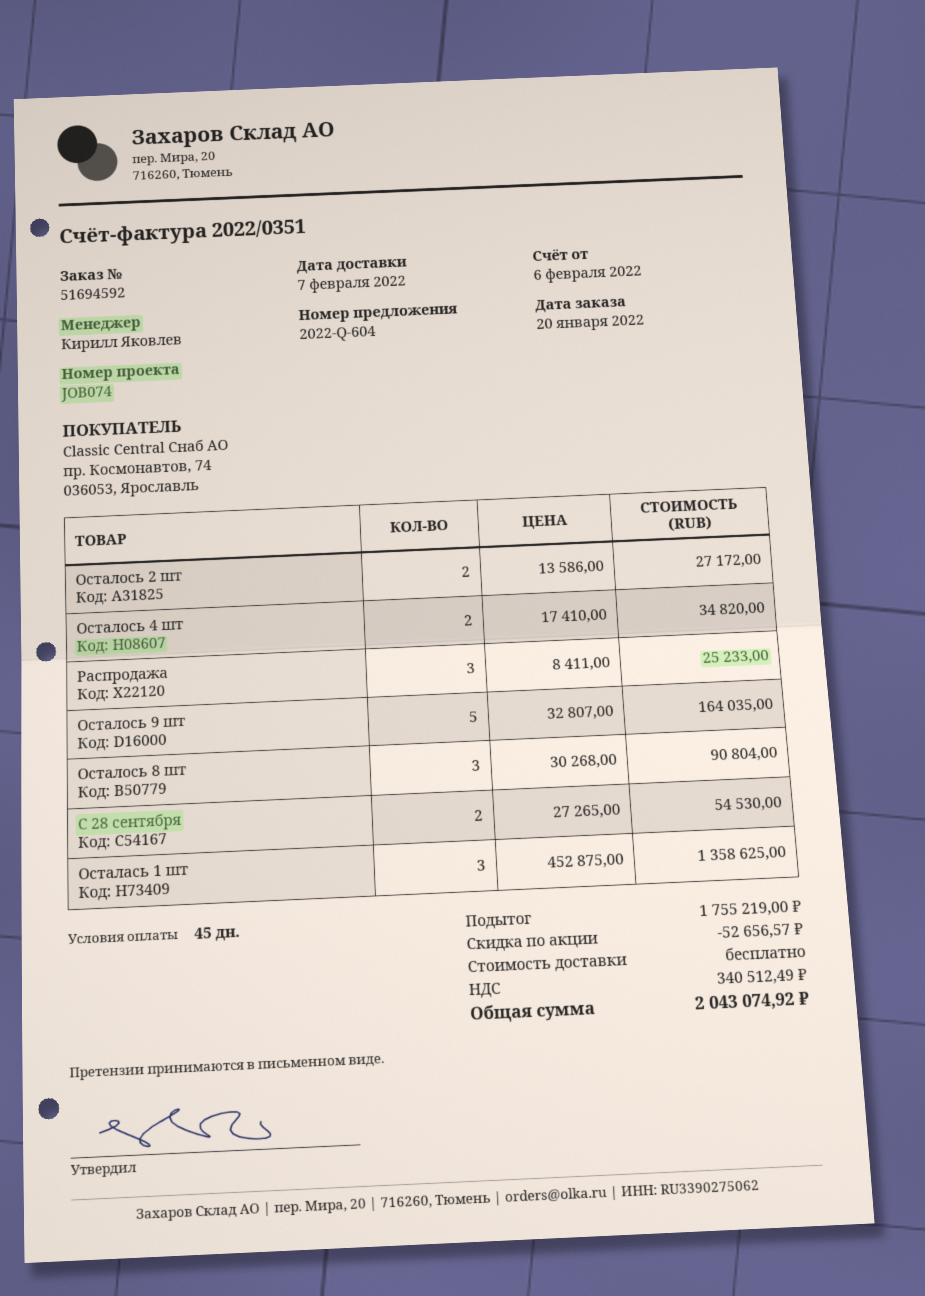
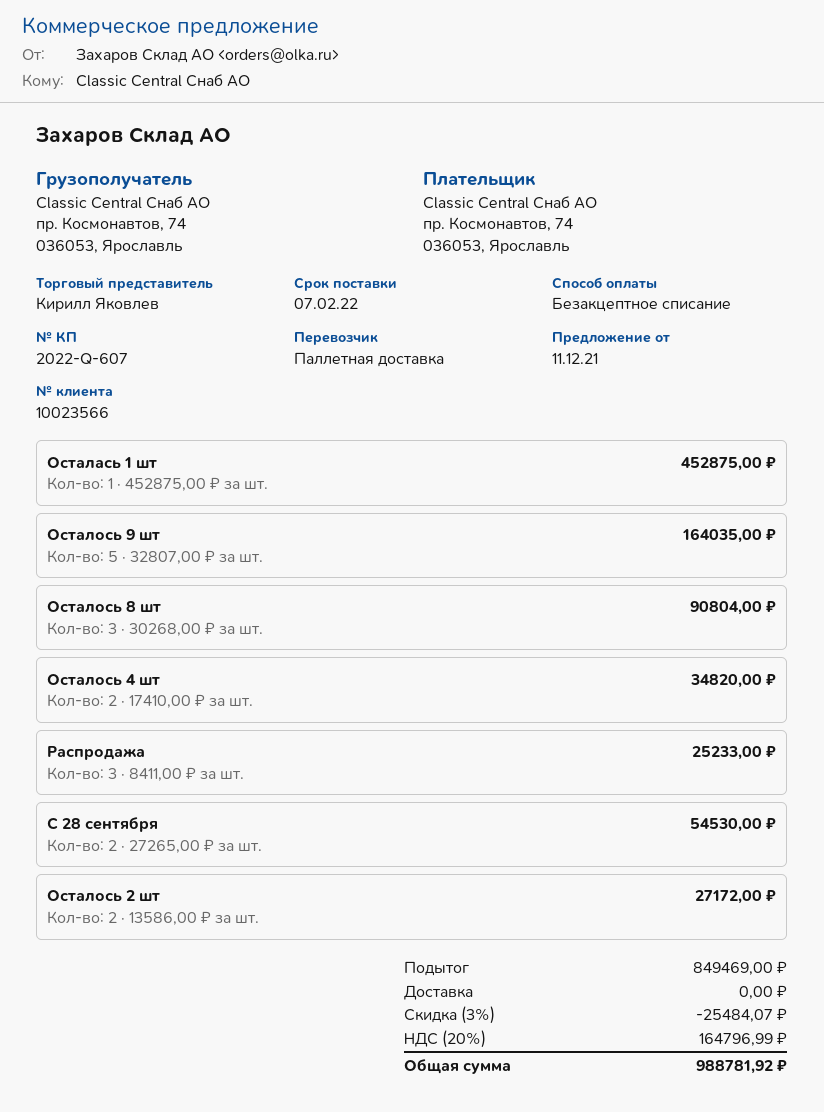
quote number: 2022-Q-604 -> 2022-Q-607
Осталась 1 шт: 3 x 452875.00 = 1358625.00 -> 1 x 452875.00 = 452875.00
subtotal: 1755219.00 -> 849469.00
discount: 52656.57 -> 25484.07
tax: 340512.49 -> 164796.99
total: 2043074.92 -> 988781.92

